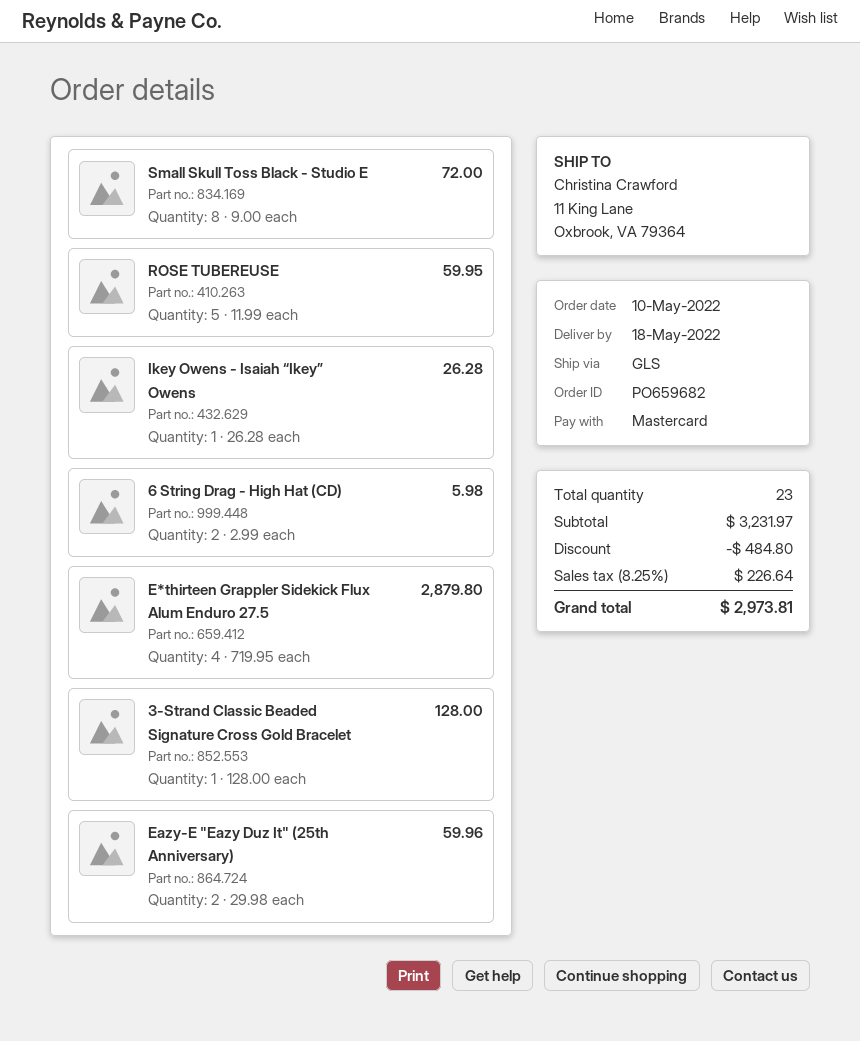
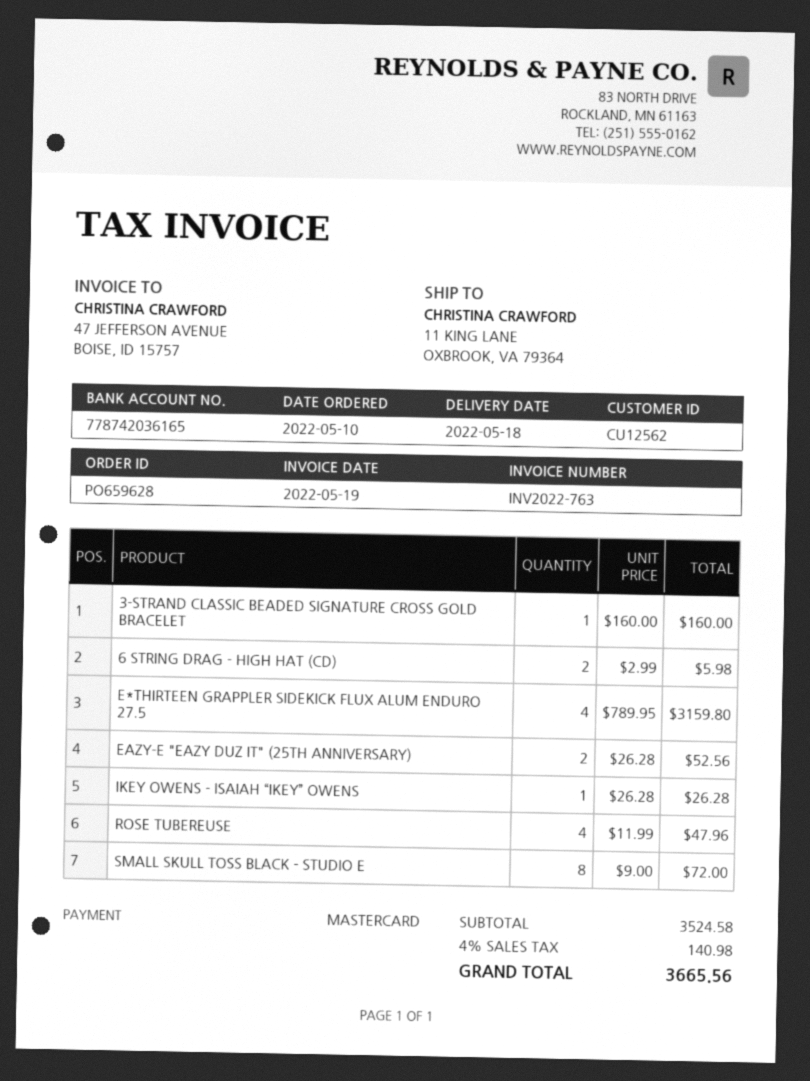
order number: PO659682 -> PO659628
ROSE TUBEREUSE: 5 x 11.99 = 59.95 -> 4 x 11.99 = 47.96
E*thirteen Grappler Sidekick Flux Alum Enduro 27.5: 4 x 719.95 = 2879.80 -> 4 x 789.95 = 3159.80
3-Strand Classic Beaded Signature Cross Gold Bracelet: 1 x 128.00 = 128.00 -> 1 x 160.00 = 160.00
Eazy-E "Eazy Duz It" (25th Anniversary): 2 x 29.98 = 59.96 -> 2 x 26.28 = 52.56
subtotal: 3231.97 -> 3524.58
discount: 484.80 -> none
tax: 8.25% = 226.64 -> 4% = 140.98
total: 2973.81 -> 3665.56

